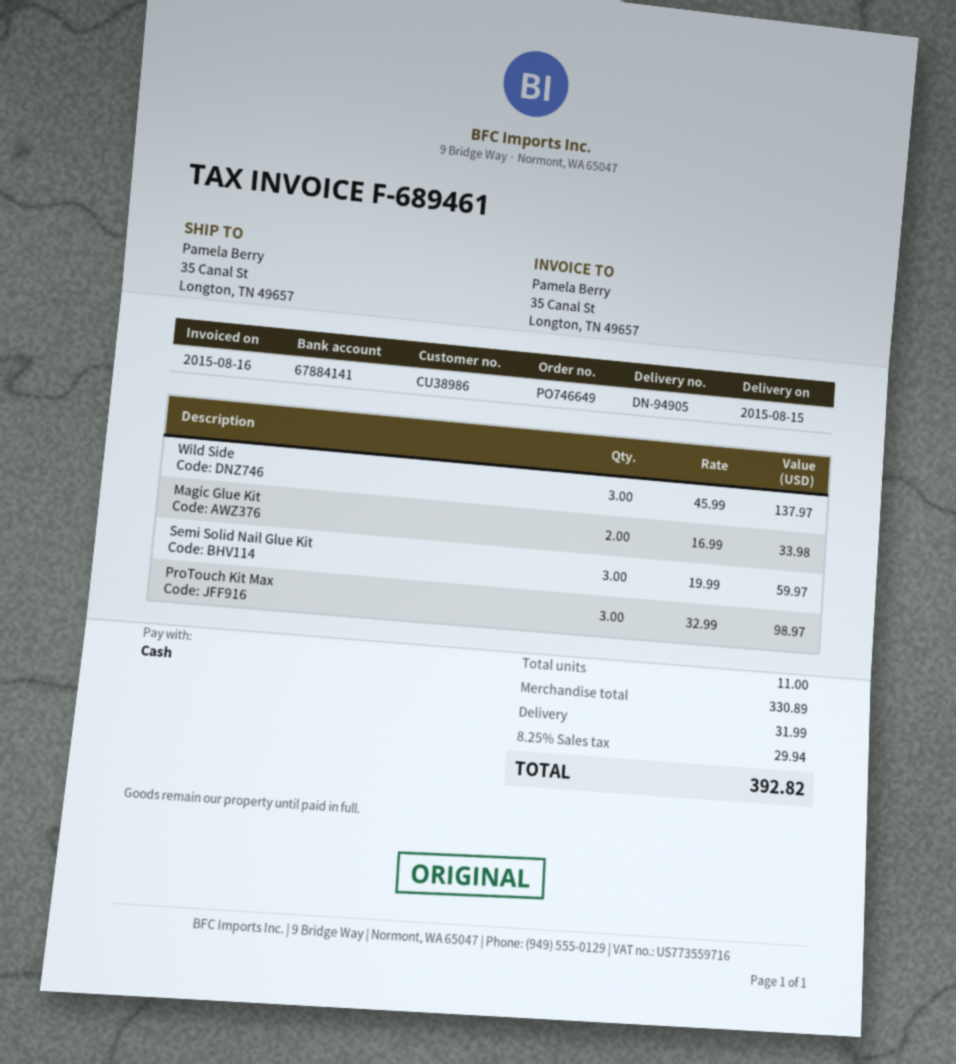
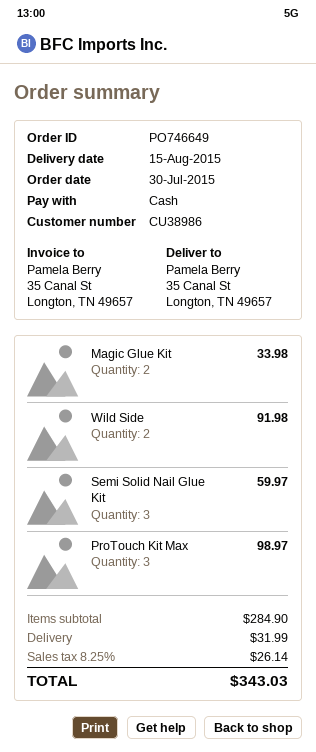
Wild Side: 3 for 137.97 -> 2 for 91.98
subtotal: 330.89 -> 284.90
tax: 8.25% = 29.94 -> 8.25% = 26.14
total: 392.82 -> 343.03

